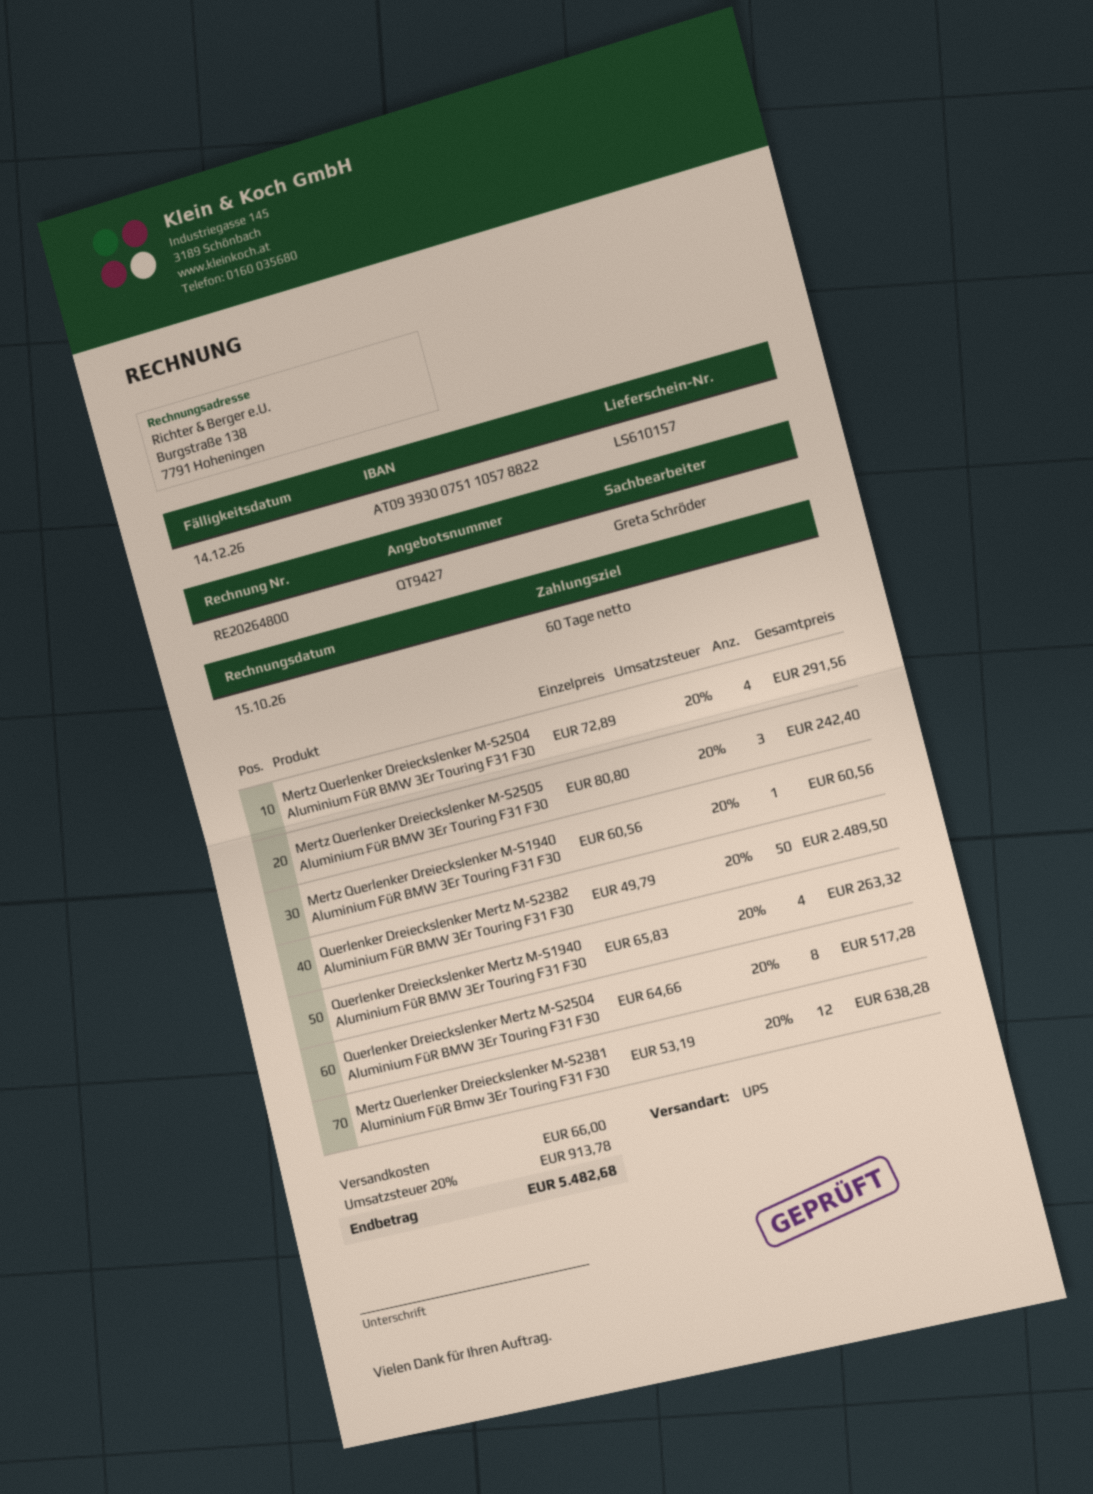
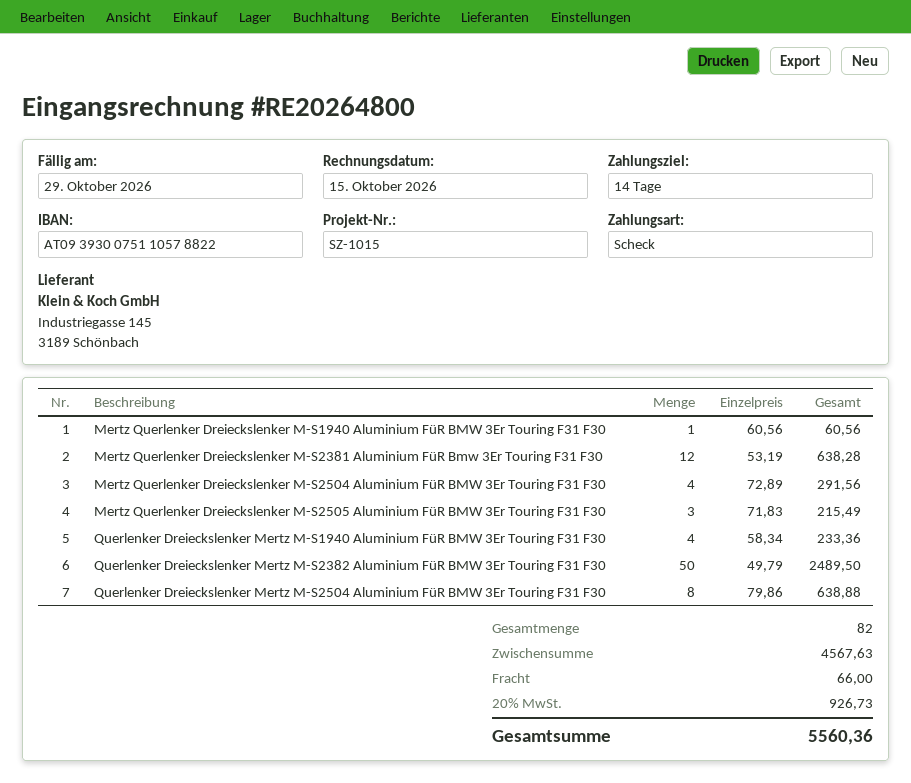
payment terms: 60 days -> 14 days
due date: 2026-12-14 -> 2026-10-29
Mertz Querlenker Dreieckslenker M-S2505 Aluminium FüR BMW 3Er Touring F31 F30: 3 x 80.80 = 242.40 -> 3 x 71.83 = 215.49
Querlenker Dreieckslenker Mertz M-S1940 Aluminium FüR BMW 3Er Touring F31 F30: 4 x 65.83 = 263.32 -> 4 x 58.34 = 233.36
Querlenker Dreieckslenker Mertz M-S2504 Aluminium FüR BMW 3Er Touring F31 F30: 8 x 64.66 = 517.28 -> 8 x 79.86 = 638.88
tax: 20% = 913.78 -> 20% = 926.73
total: 5482.68 -> 5560.36

